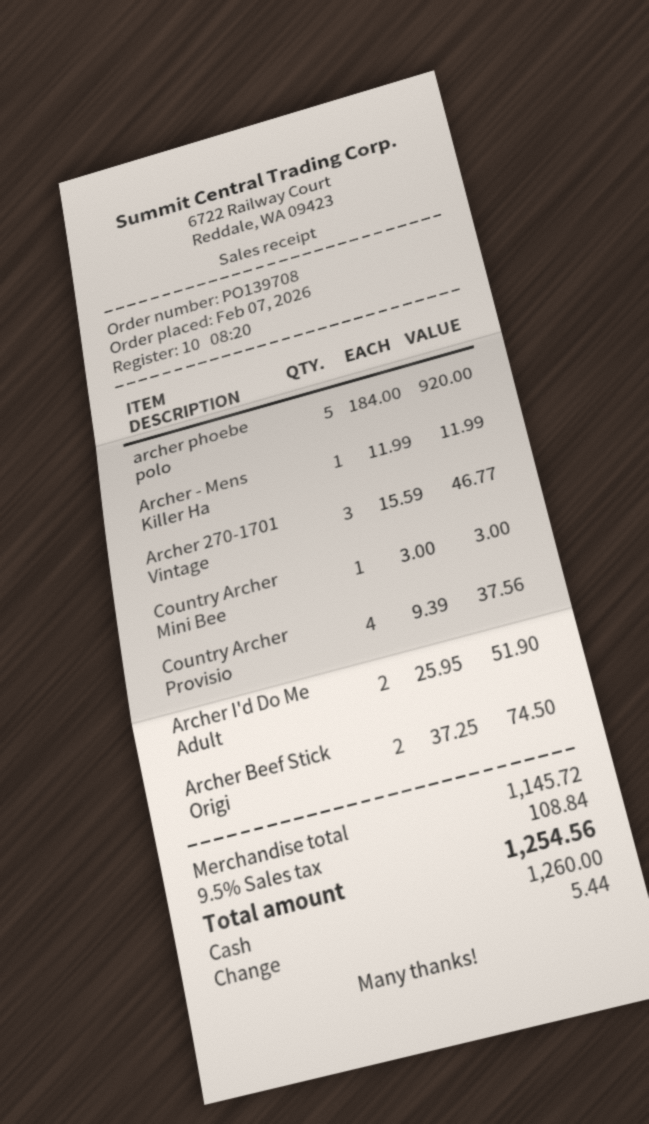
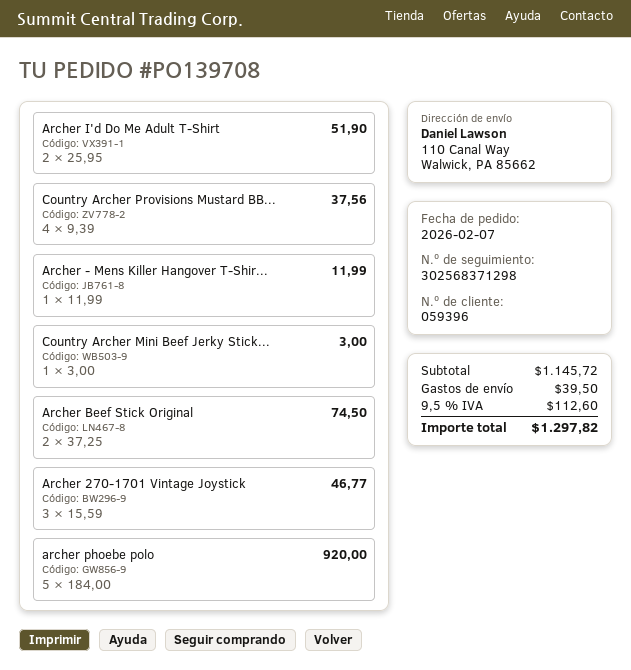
shipping: none -> 39.50
tax: 9.5% = 108.84 -> 9.5% = 112.60
total: 1254.56 -> 1297.82

